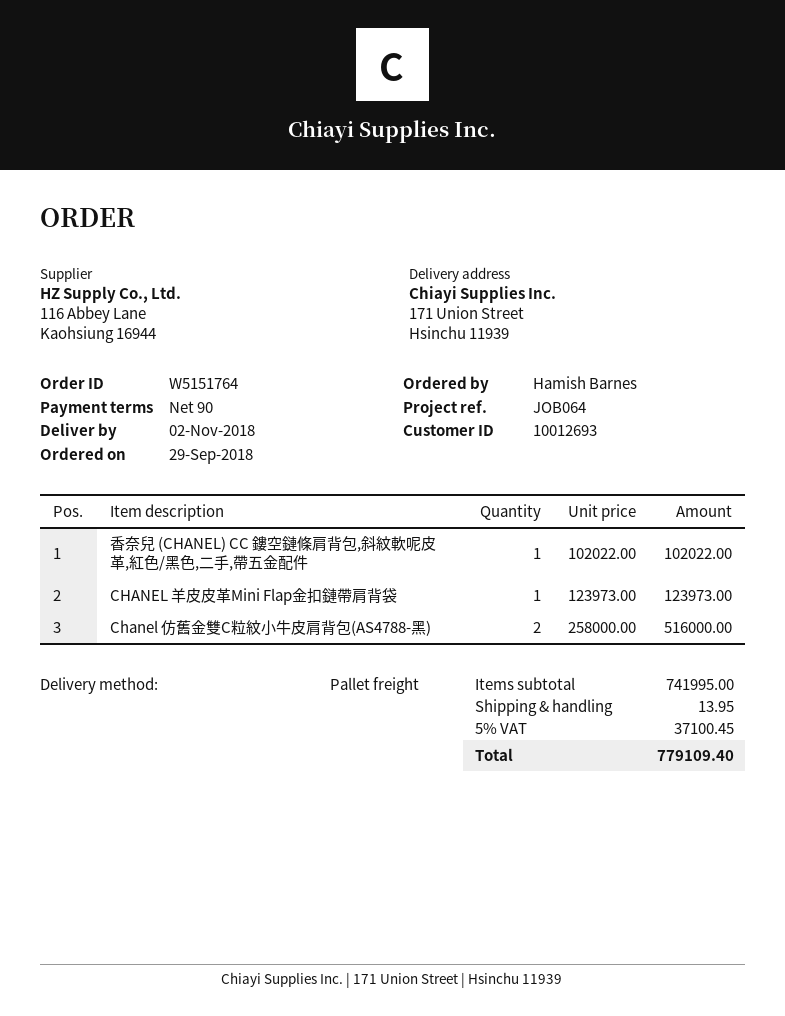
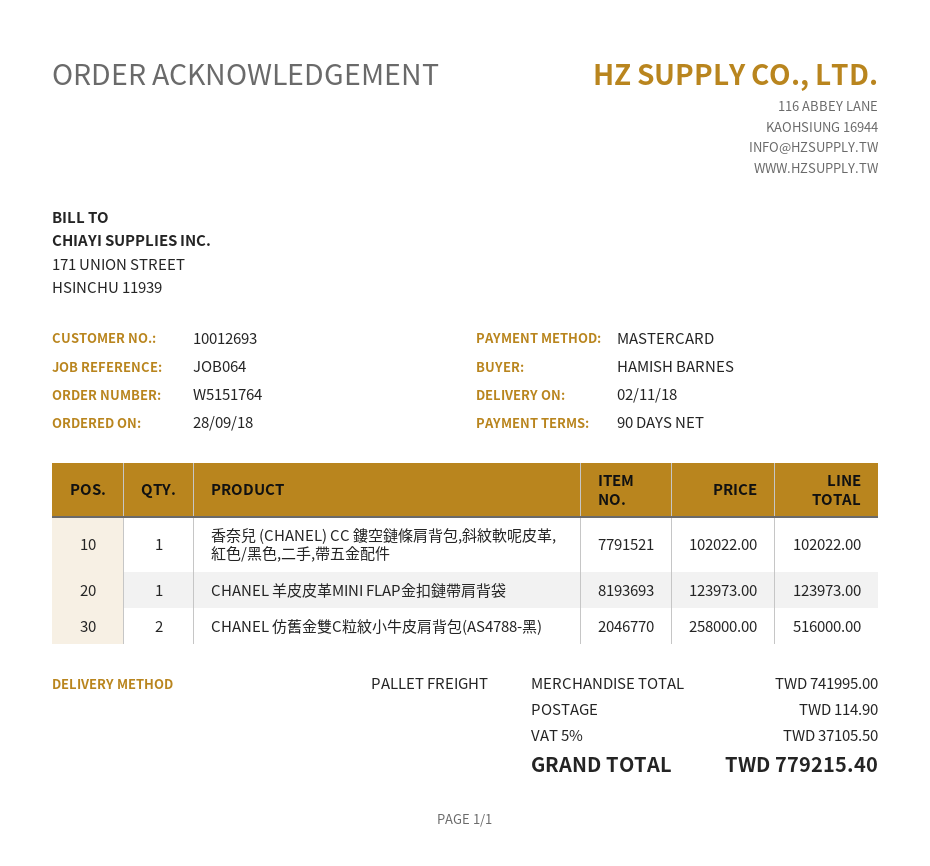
order date: 2018-09-29 -> 2018-09-28
shipping: 13.95 -> 114.90
tax: 5% = 37100.45 -> 5% = 37105.50
total: 779109.40 -> 779215.40

